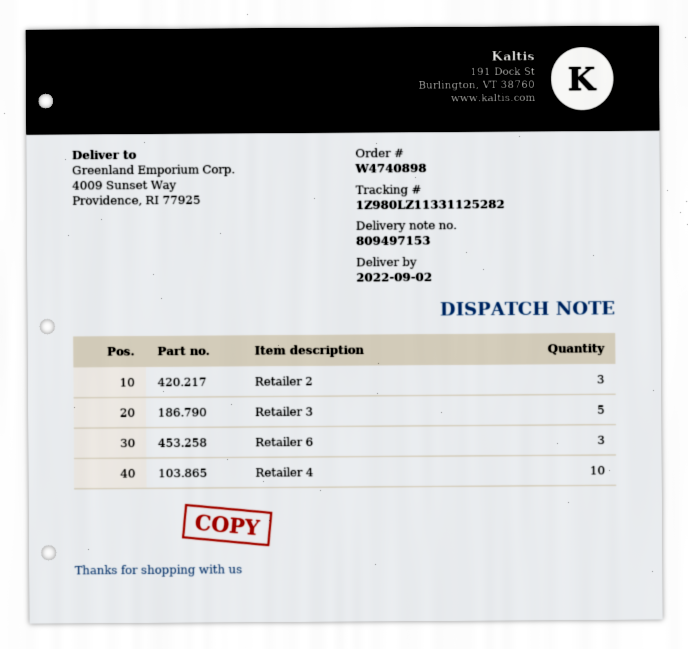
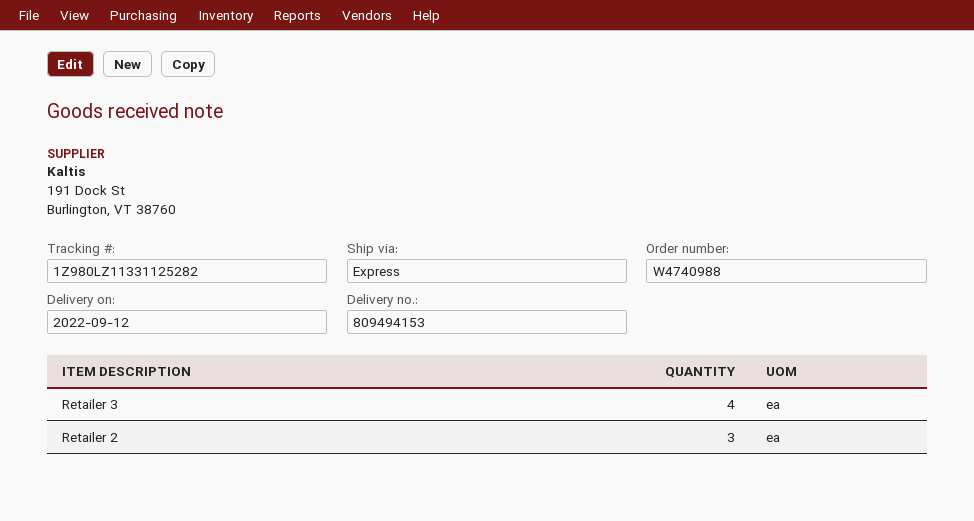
order number: W4740898 -> W4740988
delivery note number: 809497153 -> 809494153
delivery date: 2022-09-02 -> 2022-09-12
Retailer 3: 5 -> 4
Retailer 6: 3 -> none
Retailer 4: 10 -> none

